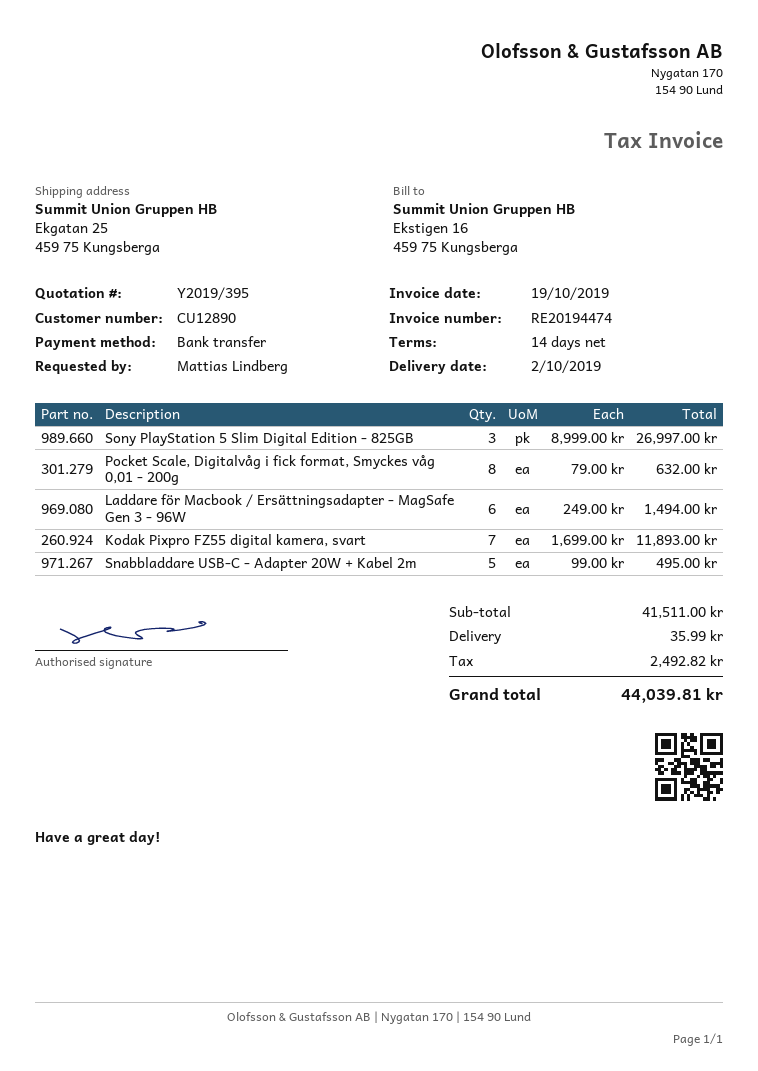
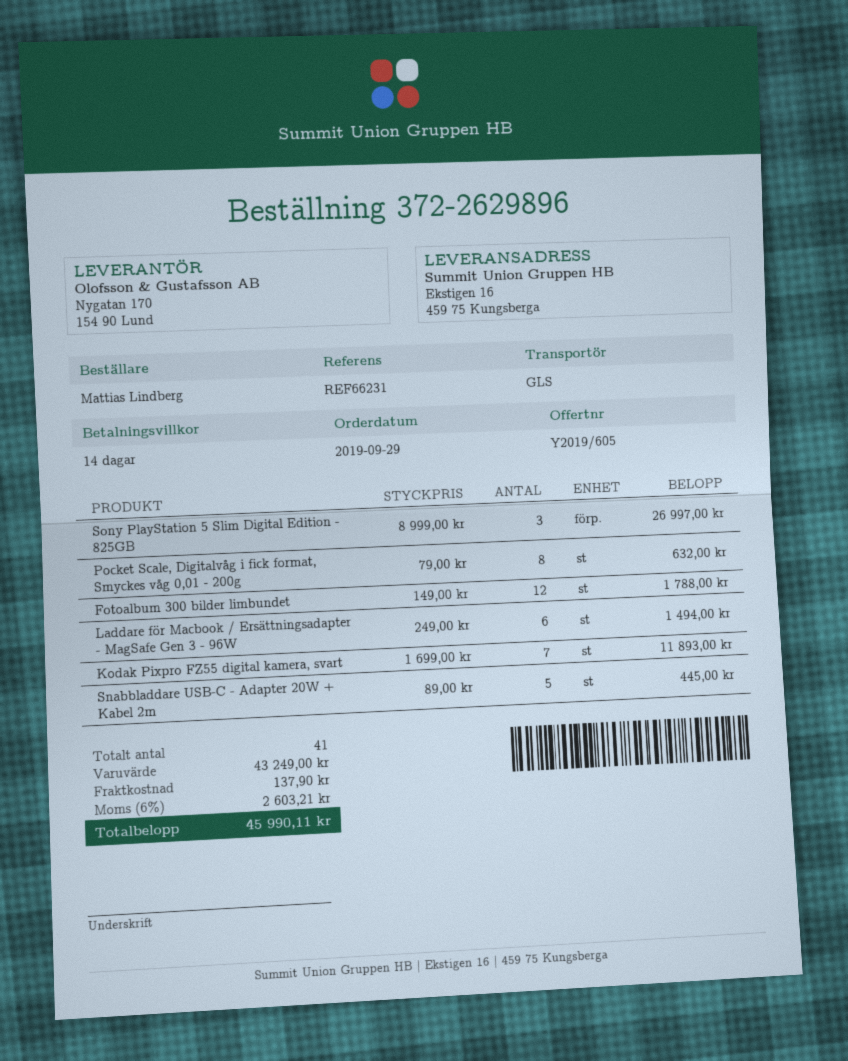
quote number: Y2019/395 -> Y2019/605
ship to: Ekgatan 25, 459 75 Kungsberga -> Ekstigen 16, 459 75 Kungsberga
Snabbladdare USB-C - Adapter 20W + Kabel 2m: 5 x 99.00 = 495.00 -> 5 x 89.00 = 445.00
Fotoalbum 300 bilder limbundet: none -> 12 x 149.00 = 1788.00
subtotal: 41511.00 -> 43249.00
shipping: 35.99 -> 137.90
tax: 2492.82 -> 2603.21
total: 44039.81 -> 45990.11

